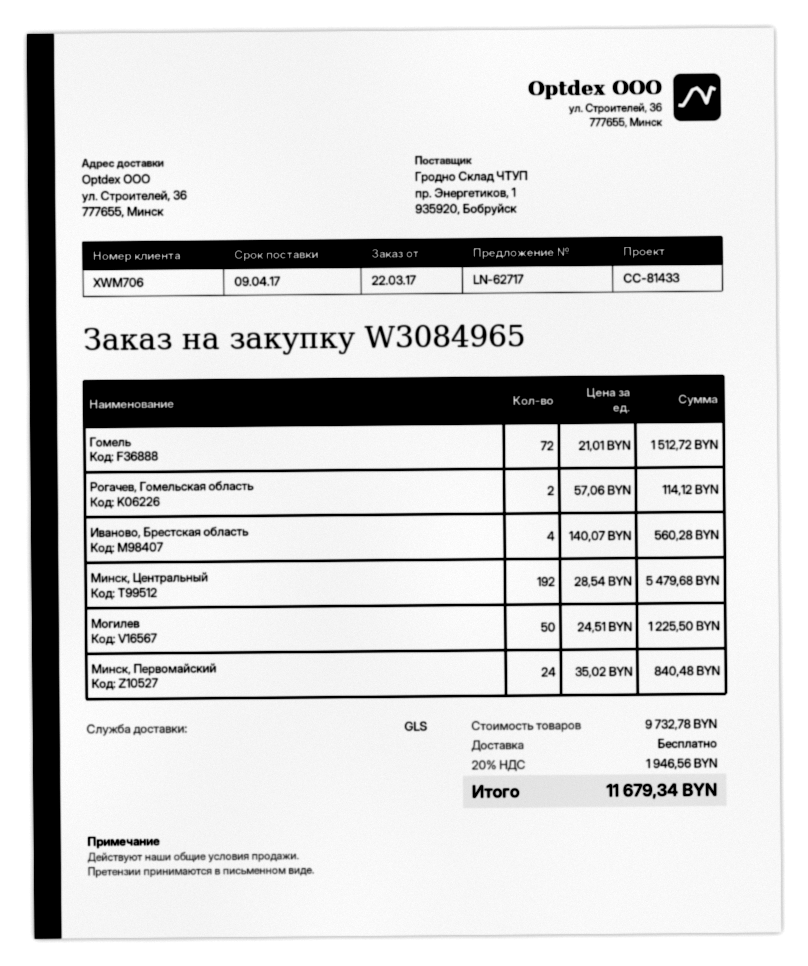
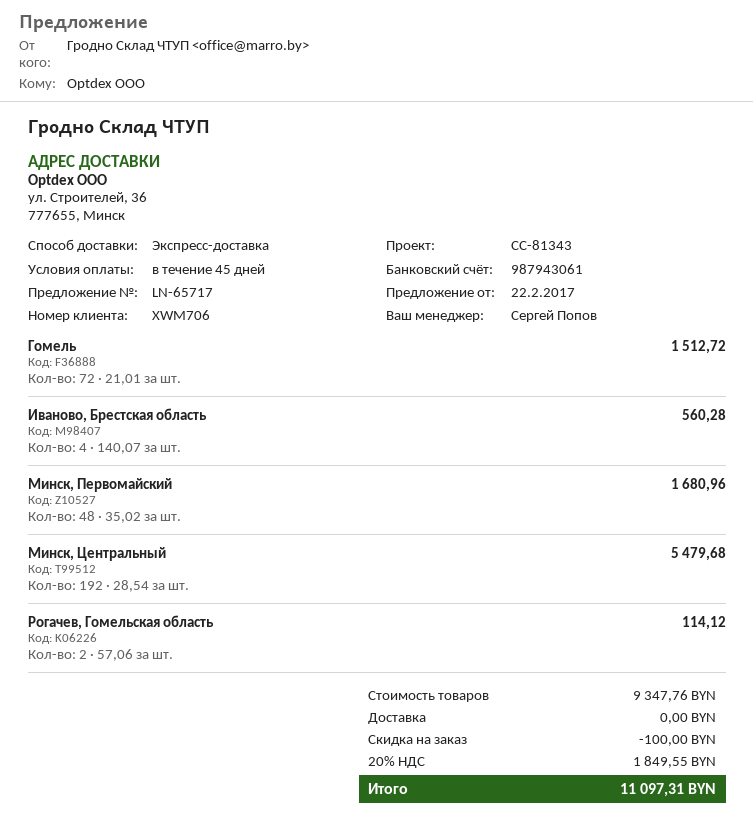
quote number: LN-62717 -> LN-65717
reference: CC-81433 -> CC-81343
shipping method: GLS -> express
Могилев: 50 x 24.51 = 1225.50 -> none
Минск, Первомайский: 24 x 35.02 = 840.48 -> 48 x 35.02 = 1680.96
subtotal: 9732.78 -> 9347.76
discount: none -> 100.00
tax: 20% = 1946.56 -> 20% = 1849.55
total: 11679.34 -> 11097.31

